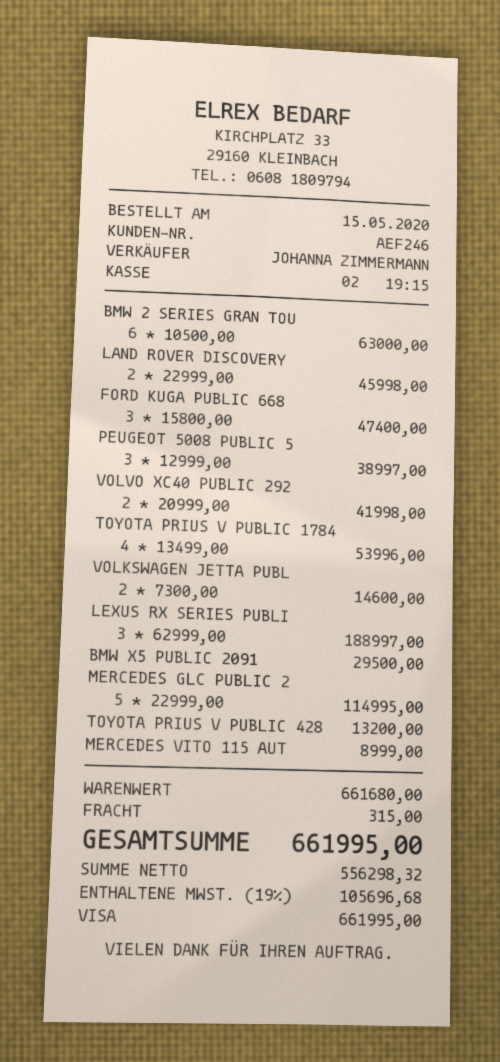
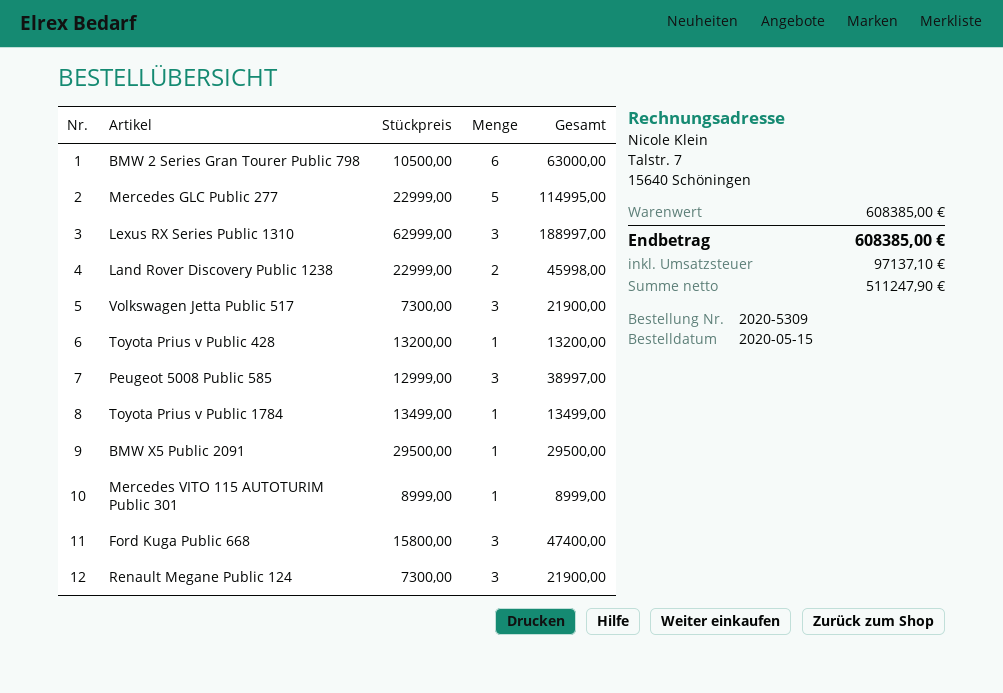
VOLVO XC40 PUBLIC 292: 2 x 20999.00 = 41998.00 -> none
TOYOTA PRIUS V PUBLIC 1784: 4 x 13499.00 = 53996.00 -> 1 x 13499.00 = 13499.00
VOLKSWAGEN JETTA PUBL: 2 x 7300.00 = 14600.00 -> 3 x 7300.00 = 21900.00
Renault Megane Public 124: none -> 3 x 7300.00 = 21900.00
subtotal: 661680.00 -> 608385.00
shipping: 315.00 -> none
net: 556298.32 -> 511247.90
tax: 105696.68 -> 97137.10
total: 661995.00 -> 608385.00

